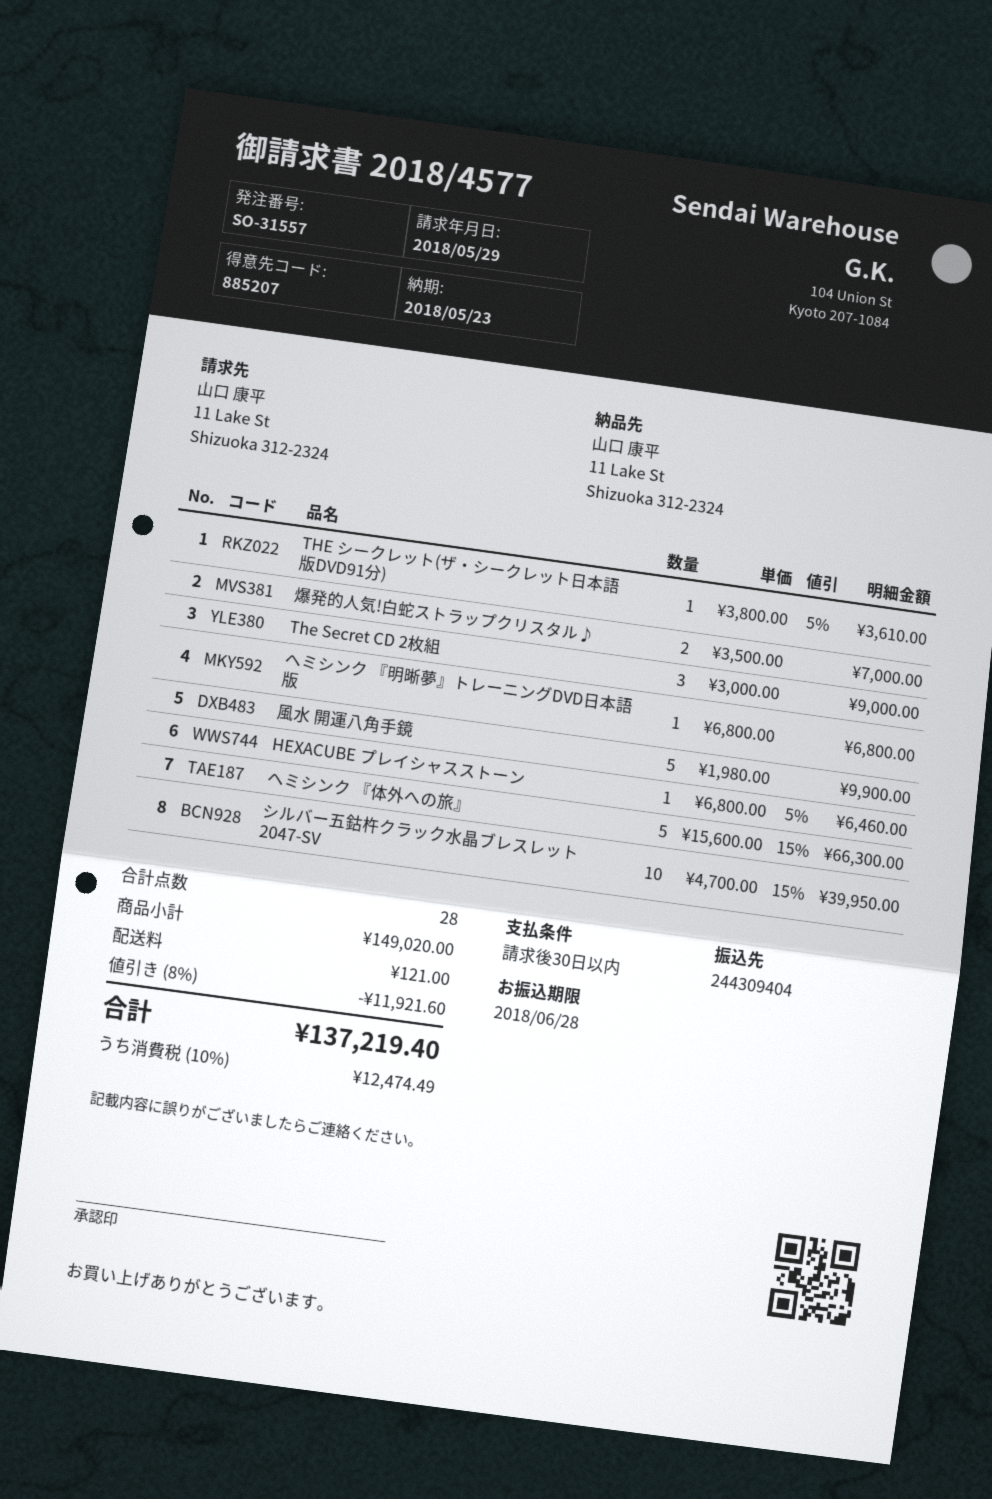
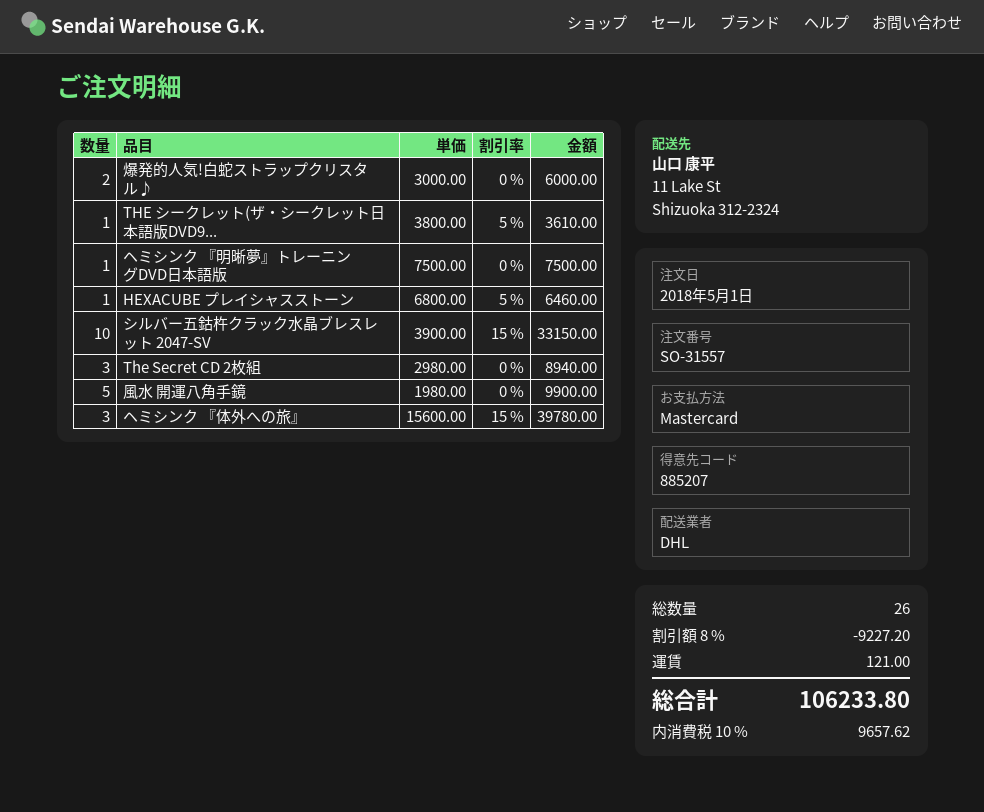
爆発的人気!白蛇ストラップクリスタル♪: 2 x 3500.00 = 7000.00 -> 2 x 3000.00 = 6000.00
The Secret CD 2枚組: 3 x 3000.00 = 9000.00 -> 3 x 2980.00 = 8940.00
ヘミシンク 『明晰夢』トレーニングDVD日本語版: 1 x 6800.00 = 6800.00 -> 1 x 7500.00 = 7500.00
ヘミシンク 『体外への旅』: 5 x 15600.00 - 15% = 66300.00 -> 3 x 15600.00 - 15% = 39780.00
シルバー五鈷杵クラック水晶ブレスレット 2047-SV: 10 x 4700.00 - 15% = 39950.00 -> 10 x 3900.00 - 15% = 33150.00
total quantity: 28 -> 26
discount: 8% = 11921.60 -> 8% = 9227.20
tax: 10% = 12474.49 -> 10% = 9657.62
total: 137219.40 -> 106233.80

